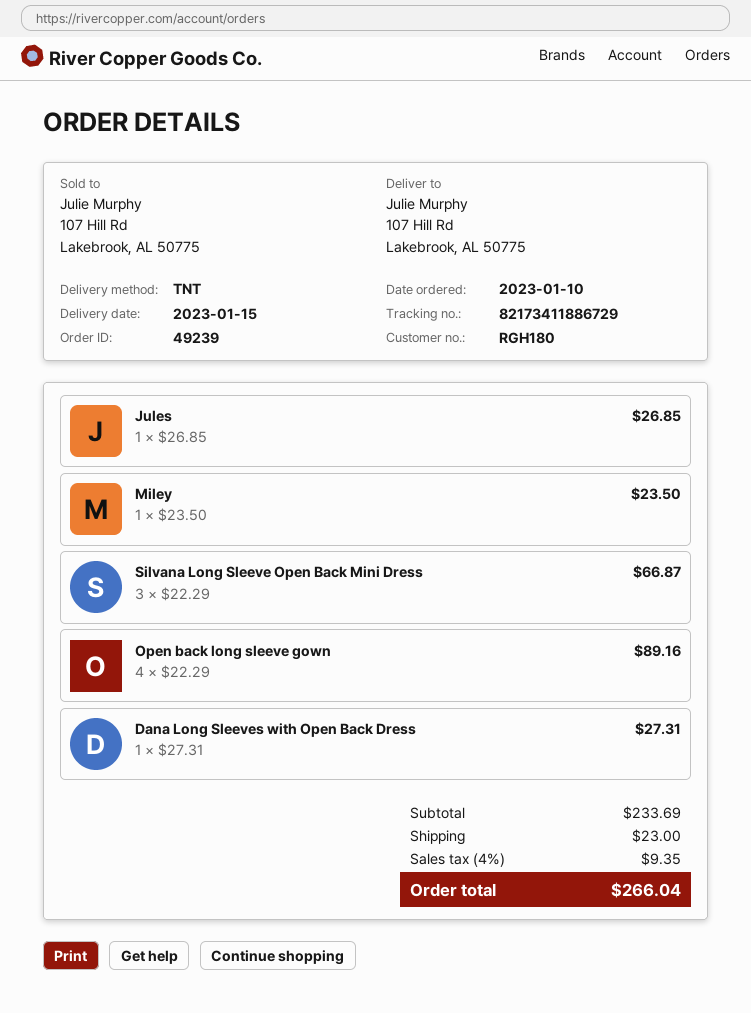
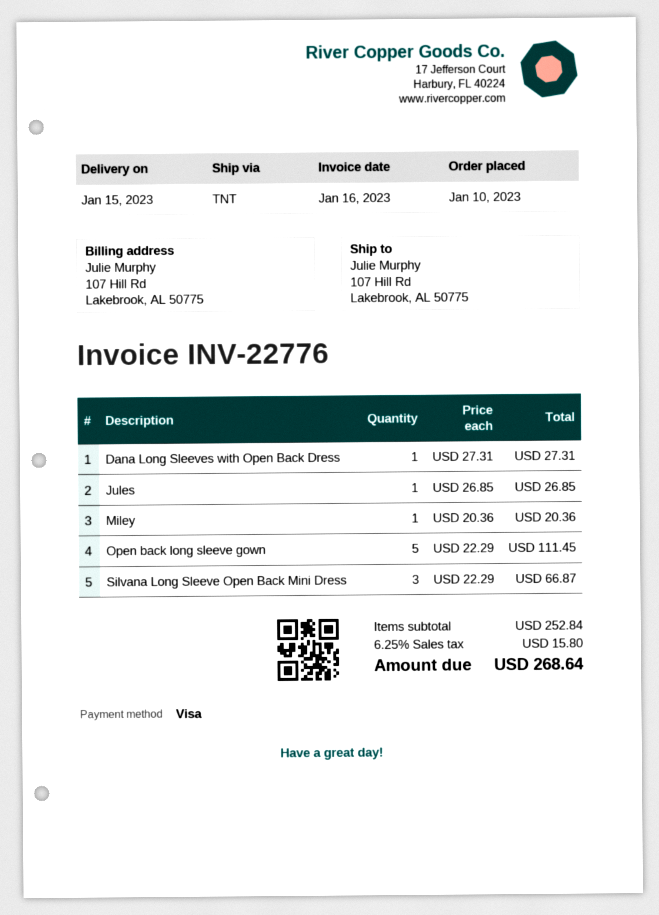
Miley: 1 x 23.50 = 23.50 -> 1 x 20.36 = 20.36
Open back long sleeve gown: 4 x 22.29 = 89.16 -> 5 x 22.29 = 111.45
subtotal: 233.69 -> 252.84
shipping: 23.00 -> none
tax: 4% = 9.35 -> 6.25% = 15.80
total: 266.04 -> 268.64

